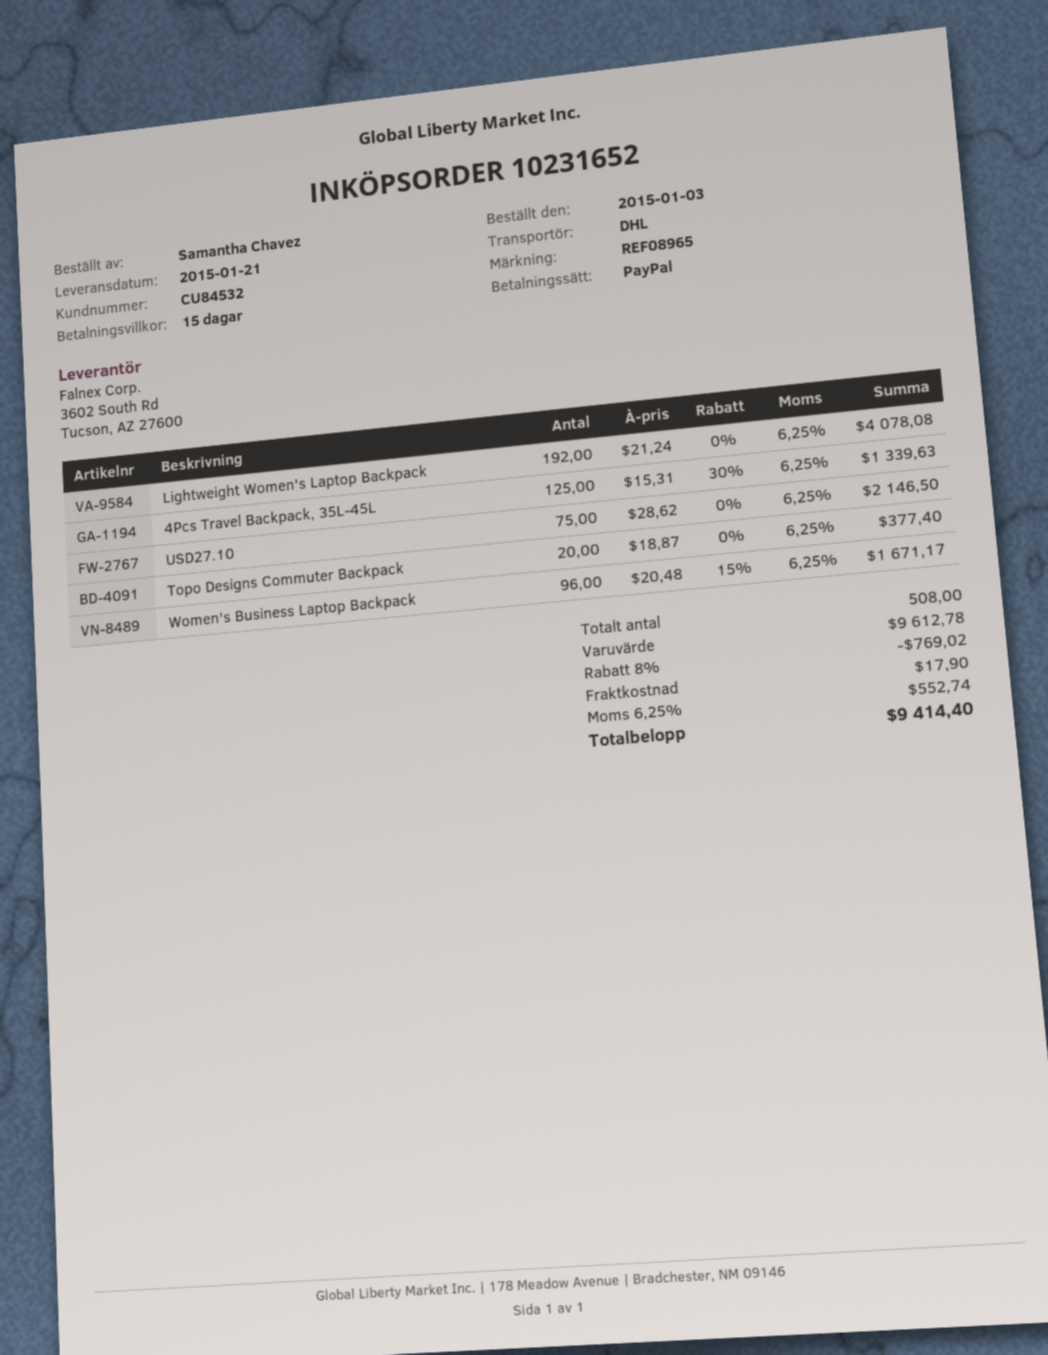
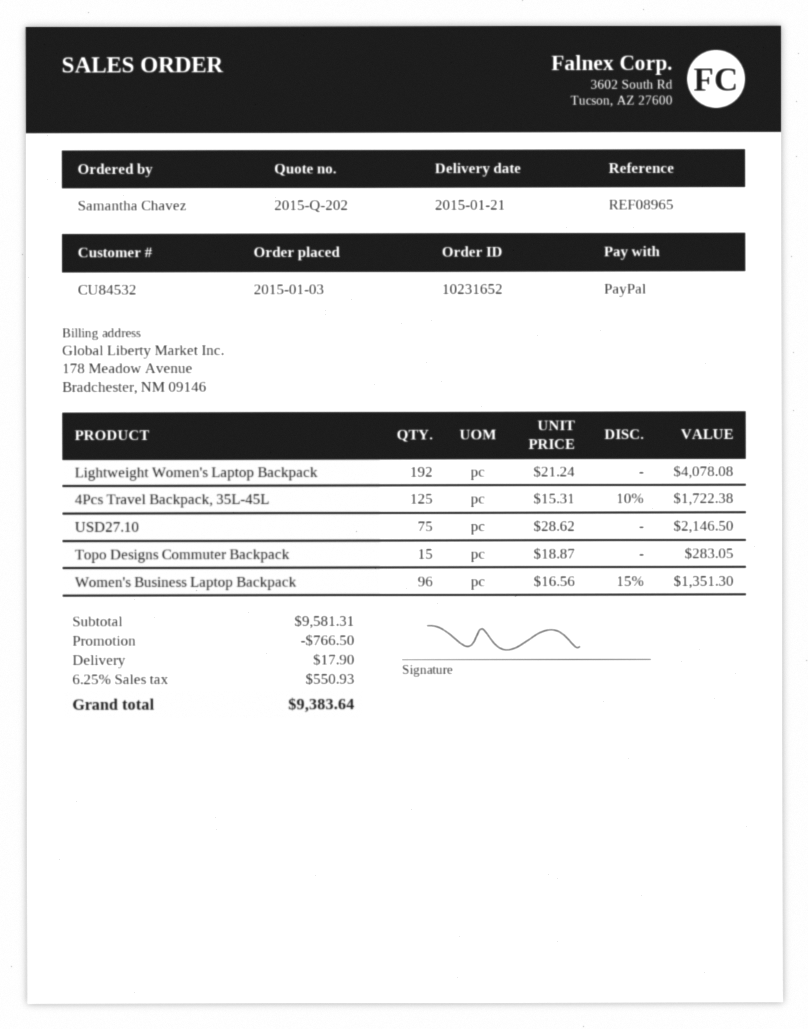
4Pcs Travel Backpack, 35L-45L: 125 x 15.31 - 30% = 1339.63 -> 125 x 15.31 - 10% = 1722.38
Topo Designs Commuter Backpack: 20 x 18.87 = 377.40 -> 15 x 18.87 = 283.05
Women's Business Laptop Backpack: 96 x 20.48 - 15% = 1671.17 -> 96 x 16.56 - 15% = 1351.30
subtotal: 9612.78 -> 9581.31
discount: 769.02 -> 766.50
tax: 6.25% = 552.74 -> 6.25% = 550.93
total: 9414.40 -> 9383.64

